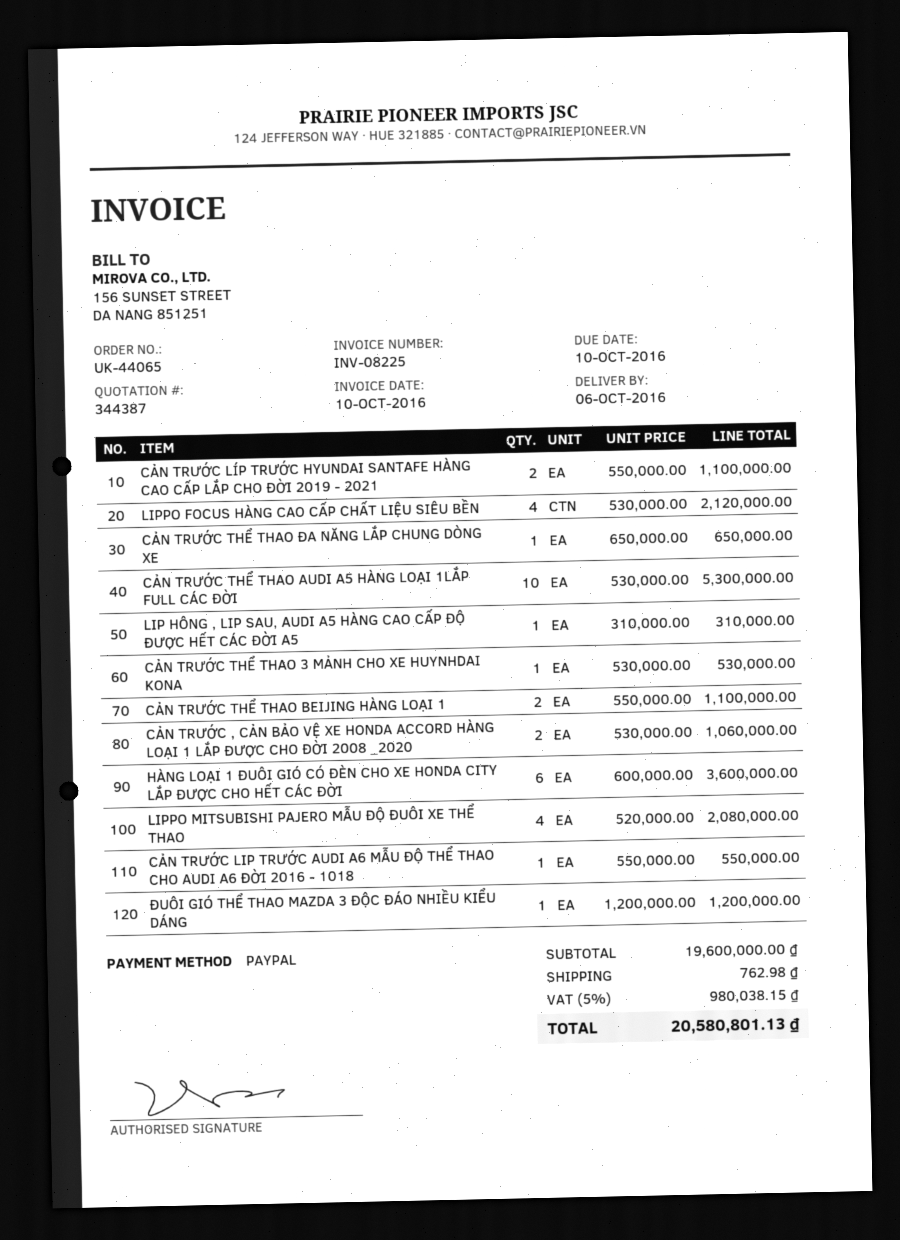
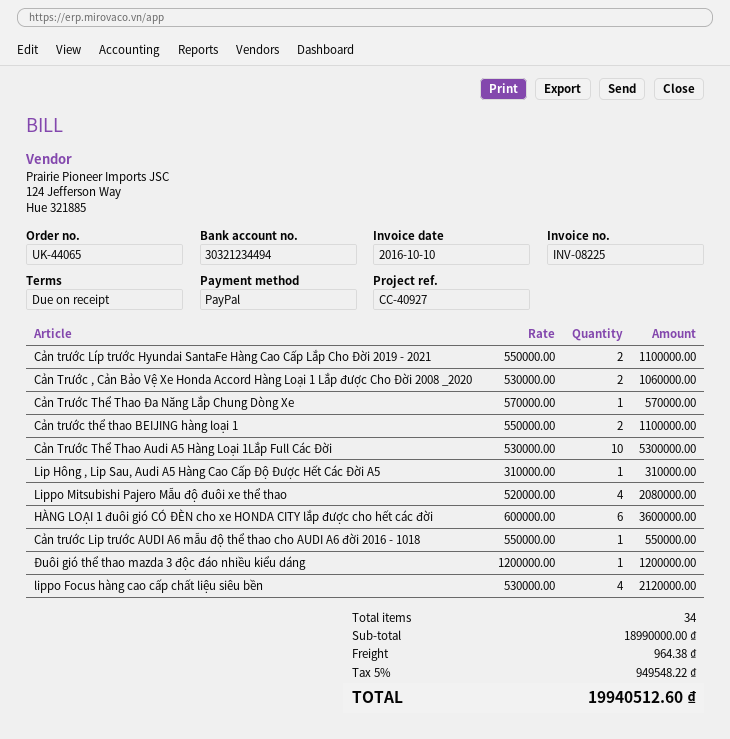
CẢN TRƯỚC THỂ THAO ĐA NĂNG LẮP CHUNG DÒNG XE: 1 x 650000.00 = 650000.00 -> 1 x 570000.00 = 570000.00
CẢN TRƯỚC THỂ THAO 3 MẢNH CHO XE HUYNHDAI KONA: 1 x 530000.00 = 530000.00 -> none
subtotal: 19600000.00 -> 18990000.00
shipping: 762.98 -> 964.38
tax: 5% = 980038.15 -> 5% = 949548.22
total: 20580801.13 -> 19940512.60

